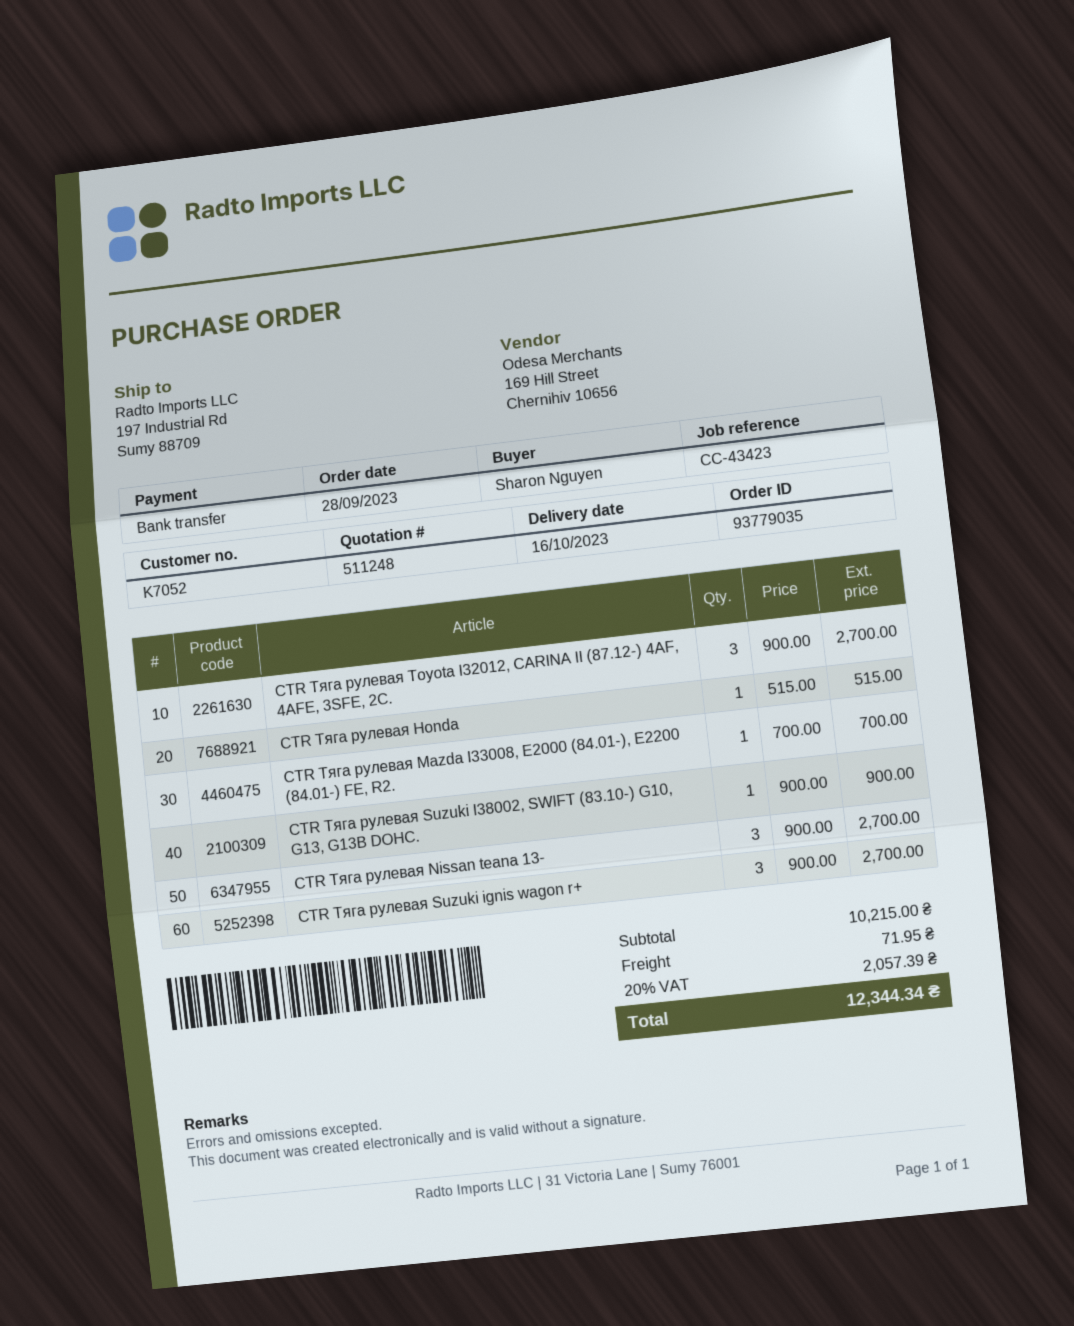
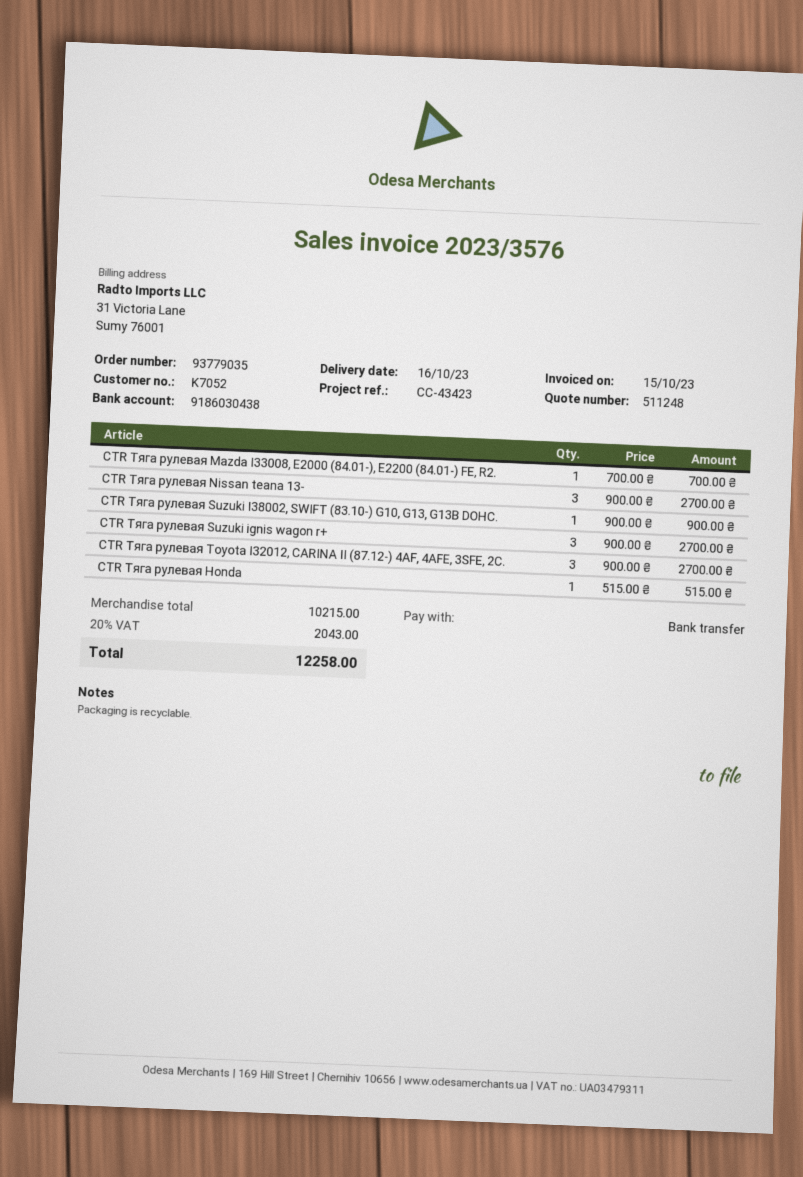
shipping: 71.95 -> none
tax: 20% = 2057.39 -> 20% = 2043.00
total: 12344.34 -> 12258.00

